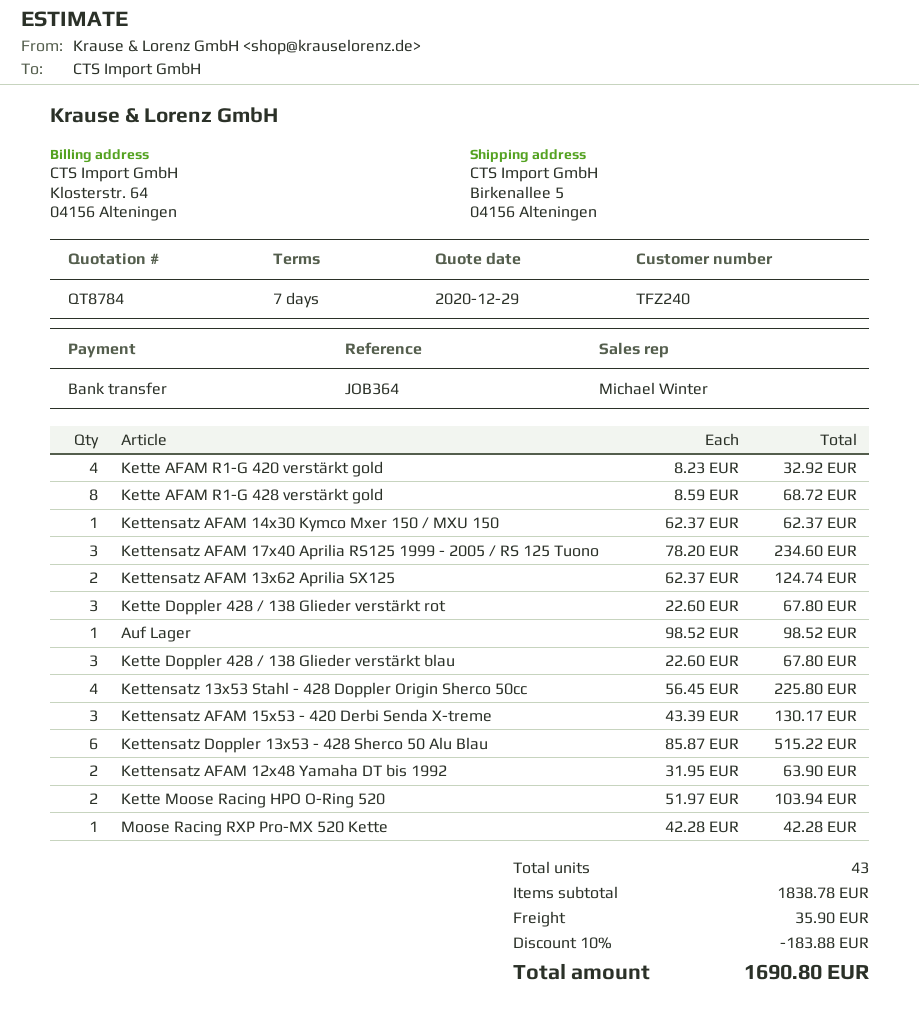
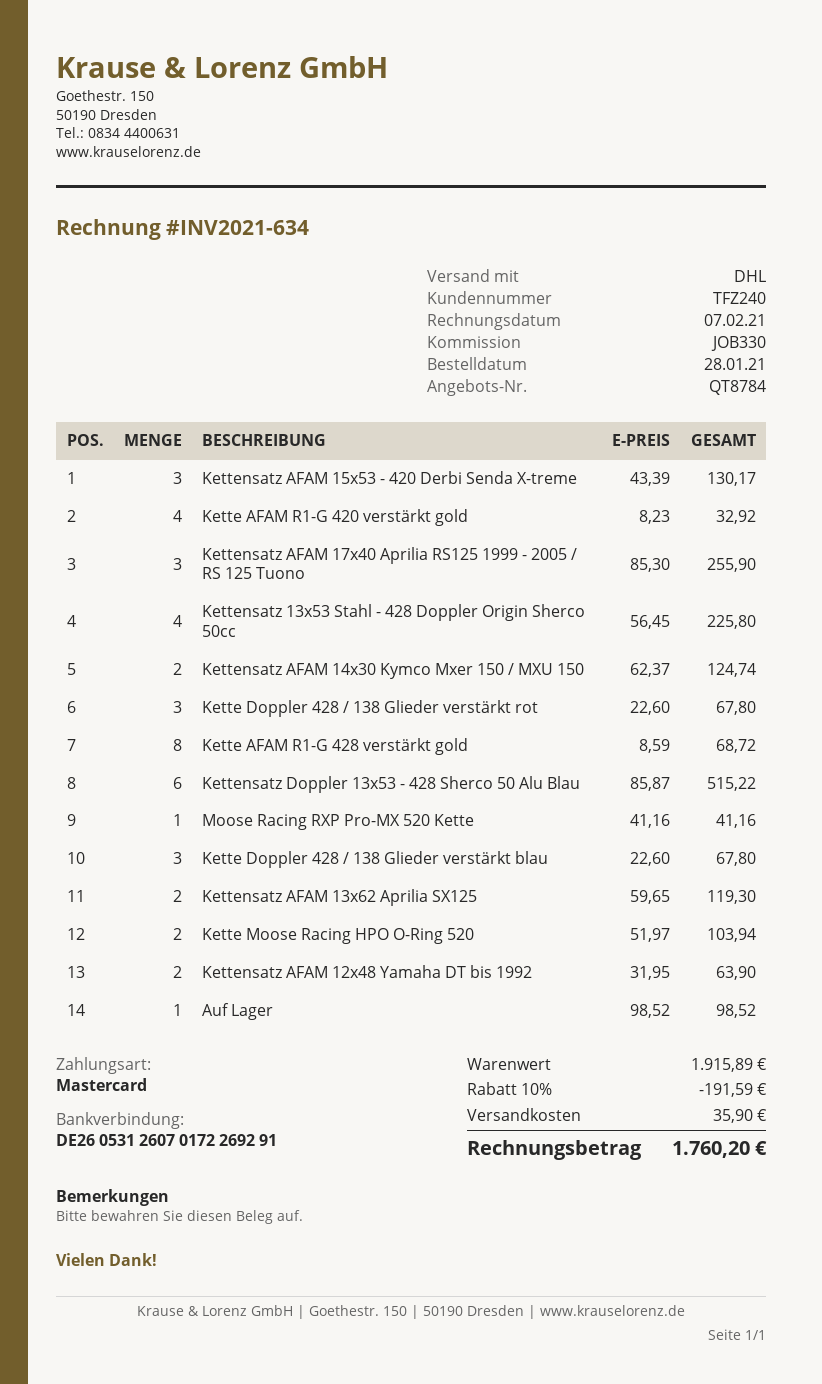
reference: JOB364 -> JOB330
payment method: bank transfer -> Mastercard
Kettensatz AFAM 14x30 Kymco Mxer 150 / MXU 150: 1 x 62.37 = 62.37 -> 2 x 62.37 = 124.74
Kettensatz AFAM 17x40 Aprilia RS125 1999 - 2005 / RS 125 Tuono: 3 x 78.20 = 234.60 -> 3 x 85.30 = 255.90
Kettensatz AFAM 13x62 Aprilia SX125: 2 x 62.37 = 124.74 -> 2 x 59.65 = 119.30
Moose Racing RXP Pro-MX 520 Kette: 1 x 42.28 = 42.28 -> 1 x 41.16 = 41.16
subtotal: 1838.78 -> 1915.89
discount: 10% = 183.88 -> 10% = 191.59
total: 1690.80 -> 1760.20

